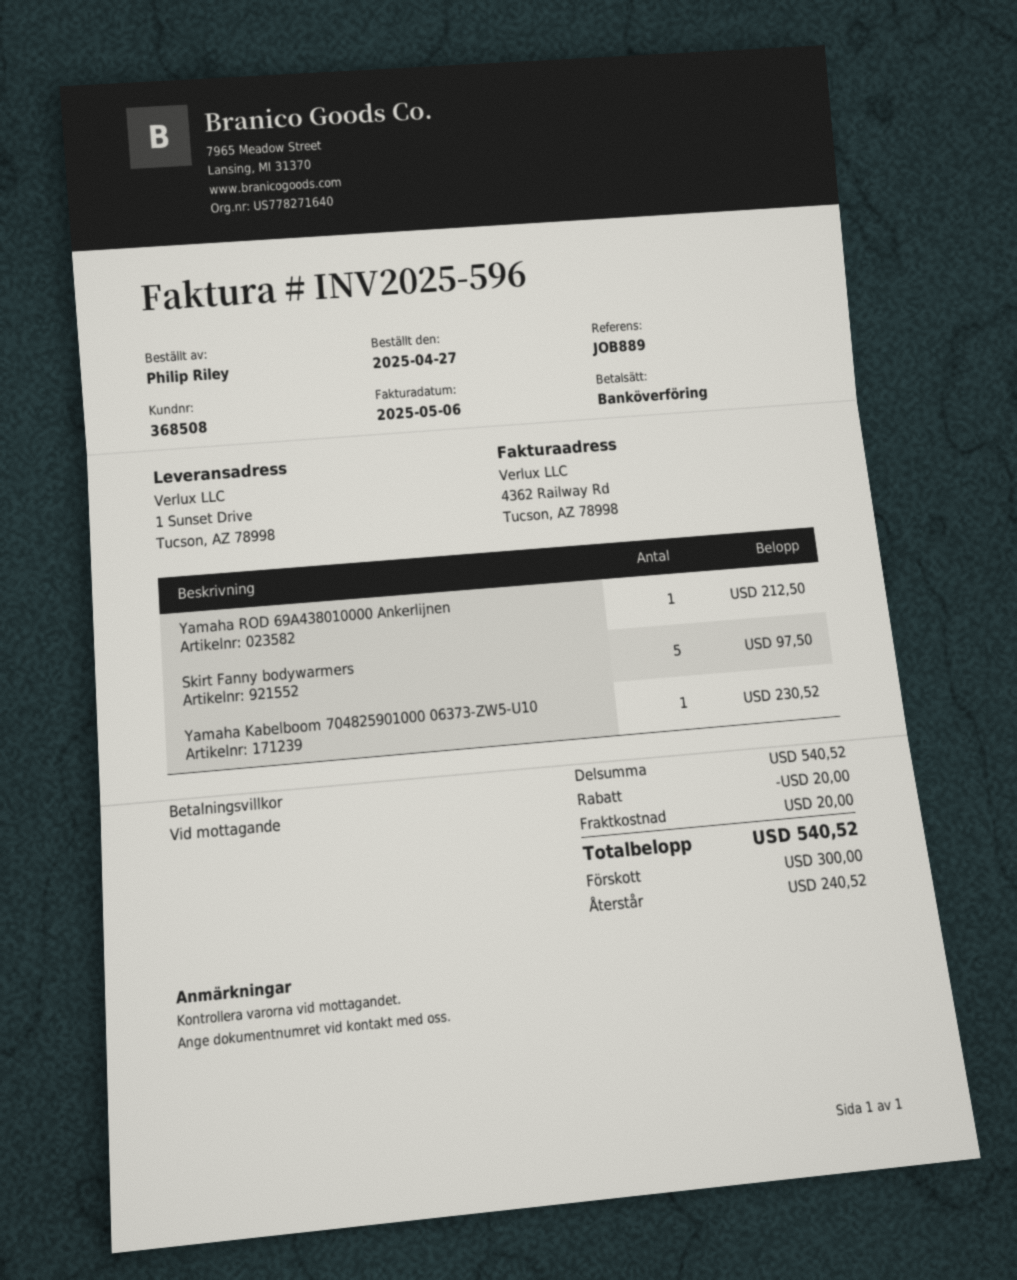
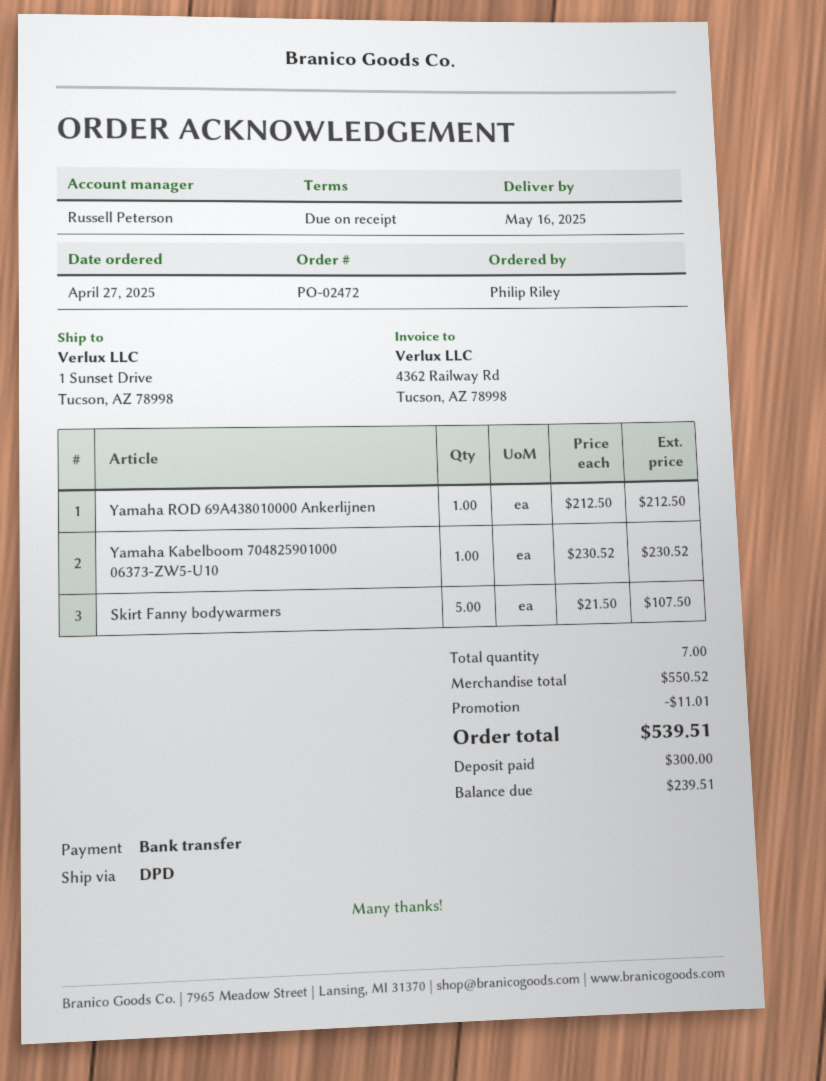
Skirt Fanny bodywarmers: 5 for 97.50 -> 5 for 107.50
subtotal: 540.52 -> 550.52
discount: 20.00 -> 11.01
shipping: 20.00 -> none
total: 540.52 -> 539.51
balance: 240.52 -> 239.51

